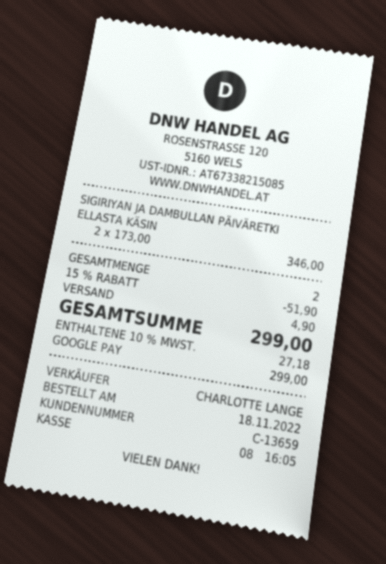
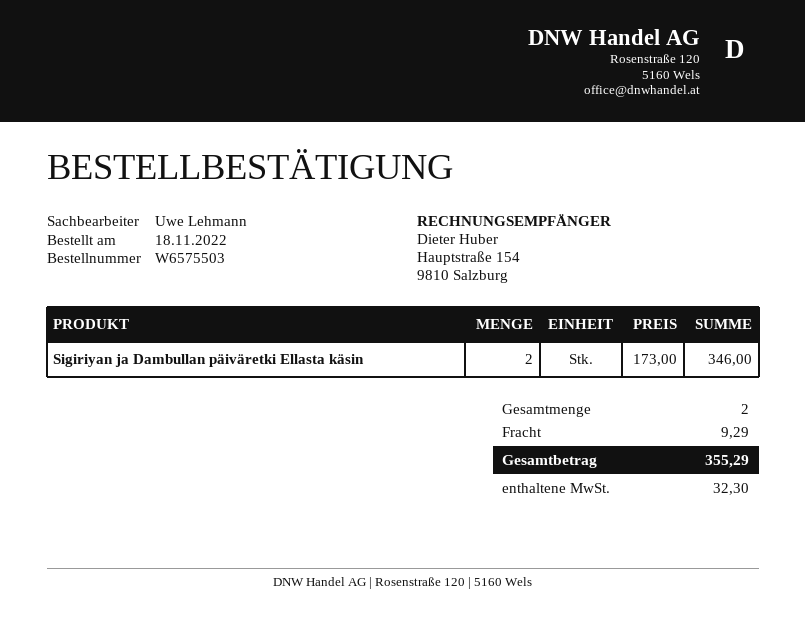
sales rep: CHARLOTTE LANGE -> Uwe Lehmann
discount: 15% = 51.90 -> none
shipping: 4.90 -> 9.29
tax: 27.18 -> 32.30
total: 299.00 -> 355.29

